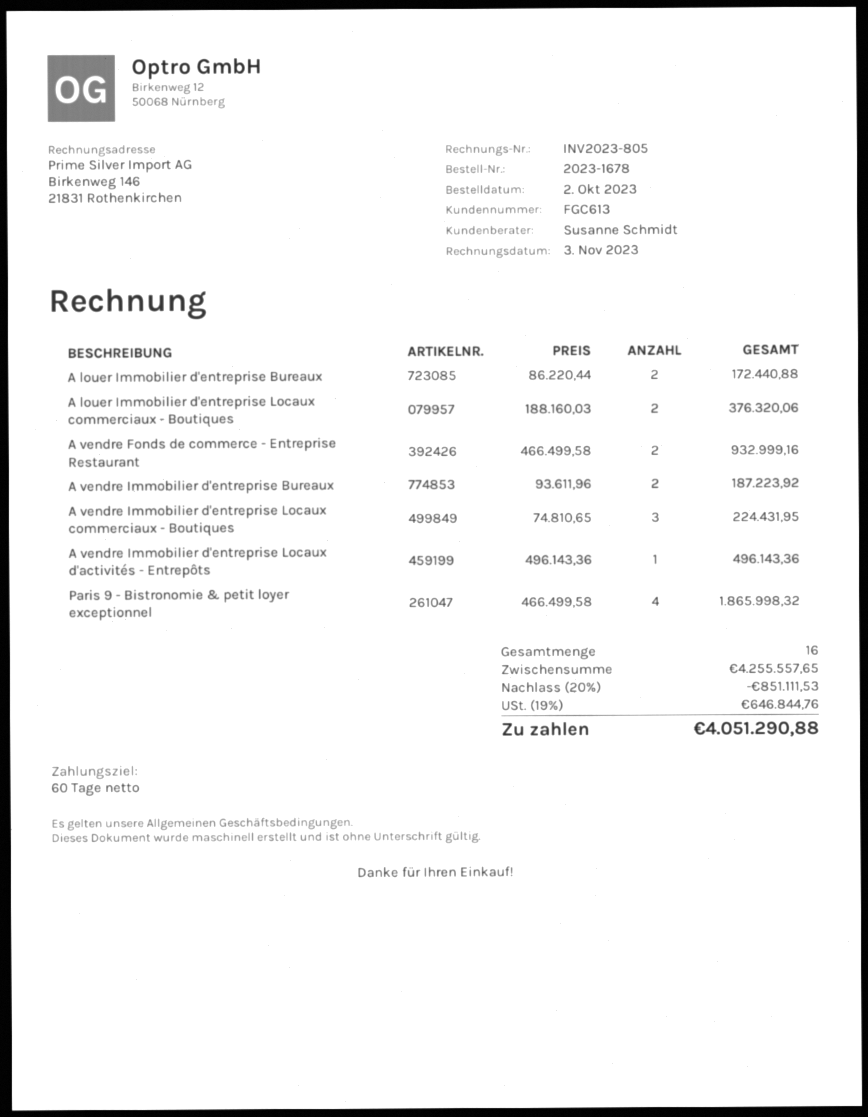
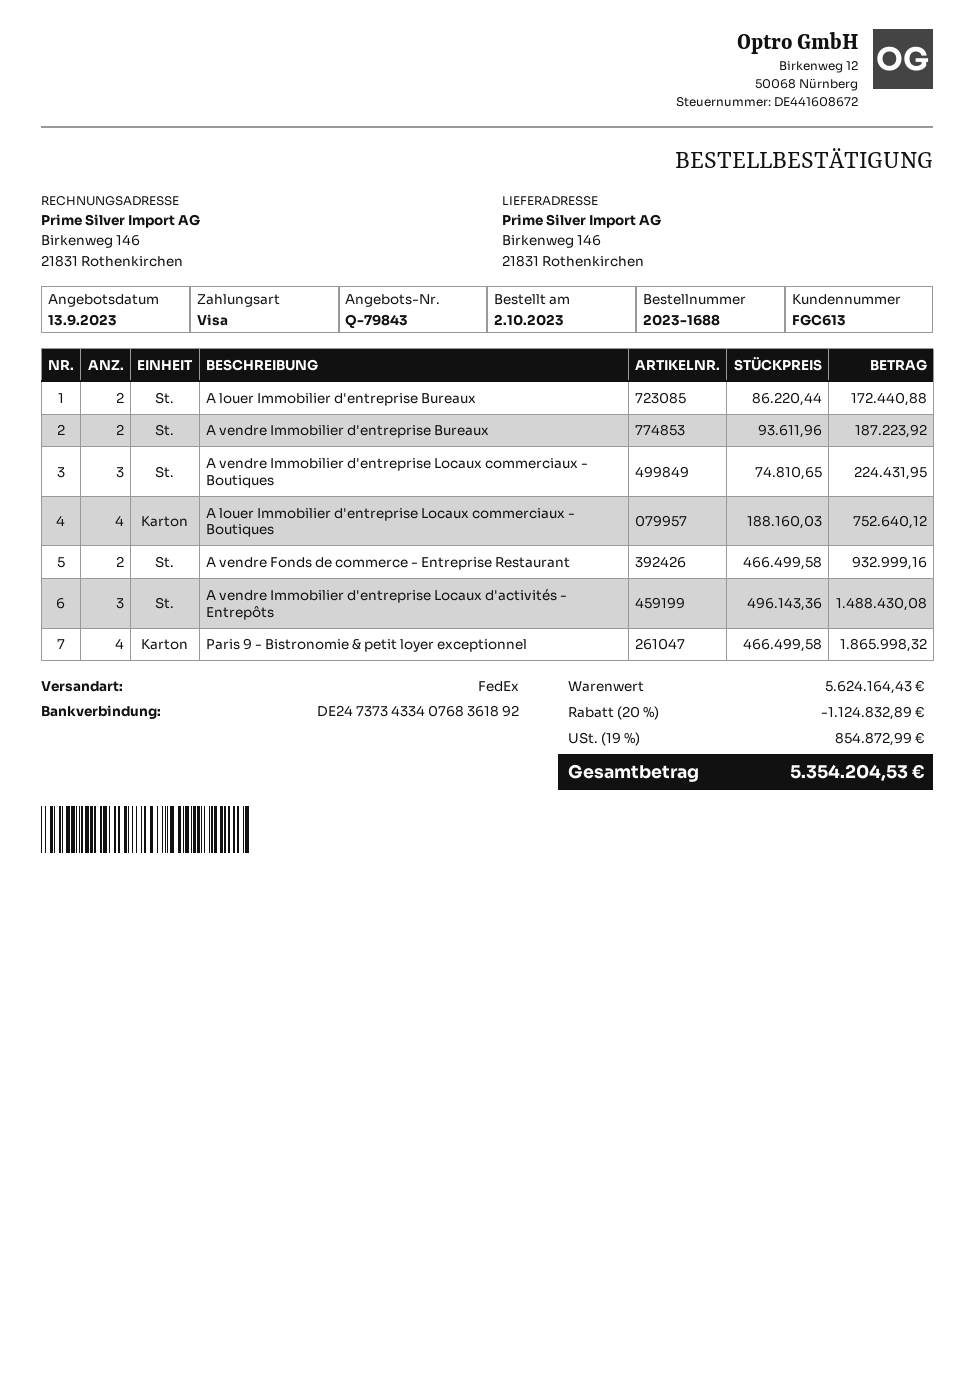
order number: 2023-1678 -> 2023-1688
A louer Immobilier d'entreprise Locaux commerciaux - Boutiques: 2 x 188160.03 = 376320.06 -> 4 x 188160.03 = 752640.12
A vendre Immobilier d'entreprise Locaux d'activités - Entrepôts: 1 x 496143.36 = 496143.36 -> 3 x 496143.36 = 1488430.08
subtotal: 4255557.65 -> 5624164.43
discount: 20% = 851111.53 -> 20% = 1124832.89
tax: 19% = 646844.76 -> 19% = 854872.99
total: 4051290.88 -> 5354204.53

